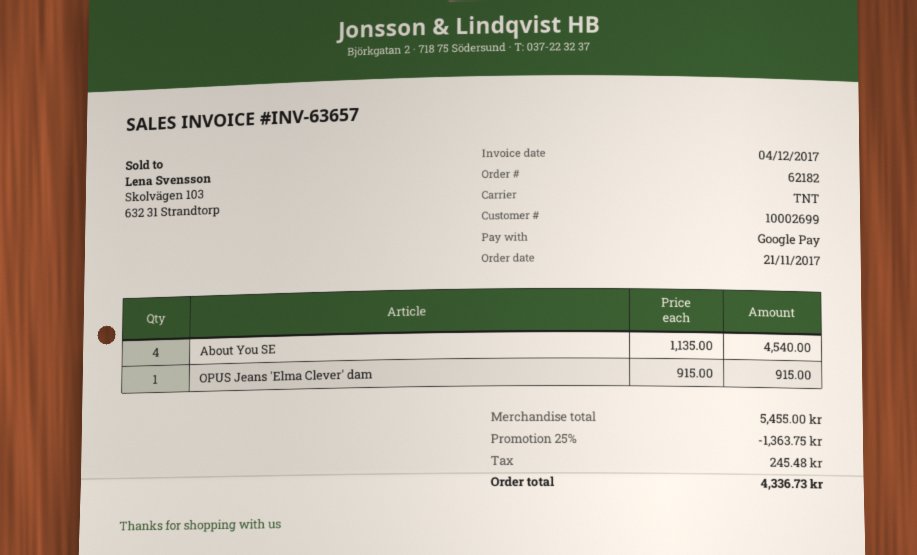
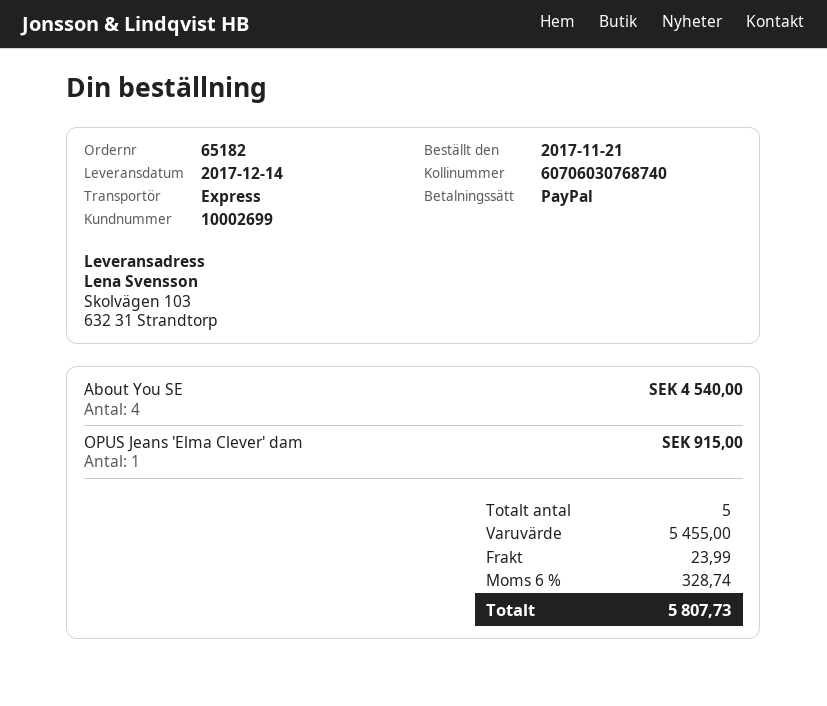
order number: 62182 -> 65182
payment method: Google Pay -> PayPal
shipping method: TNT -> express
discount: 25% = 1363.75 -> none
shipping: none -> 23.99
tax: 245.48 -> 328.74
total: 4336.73 -> 5807.73

